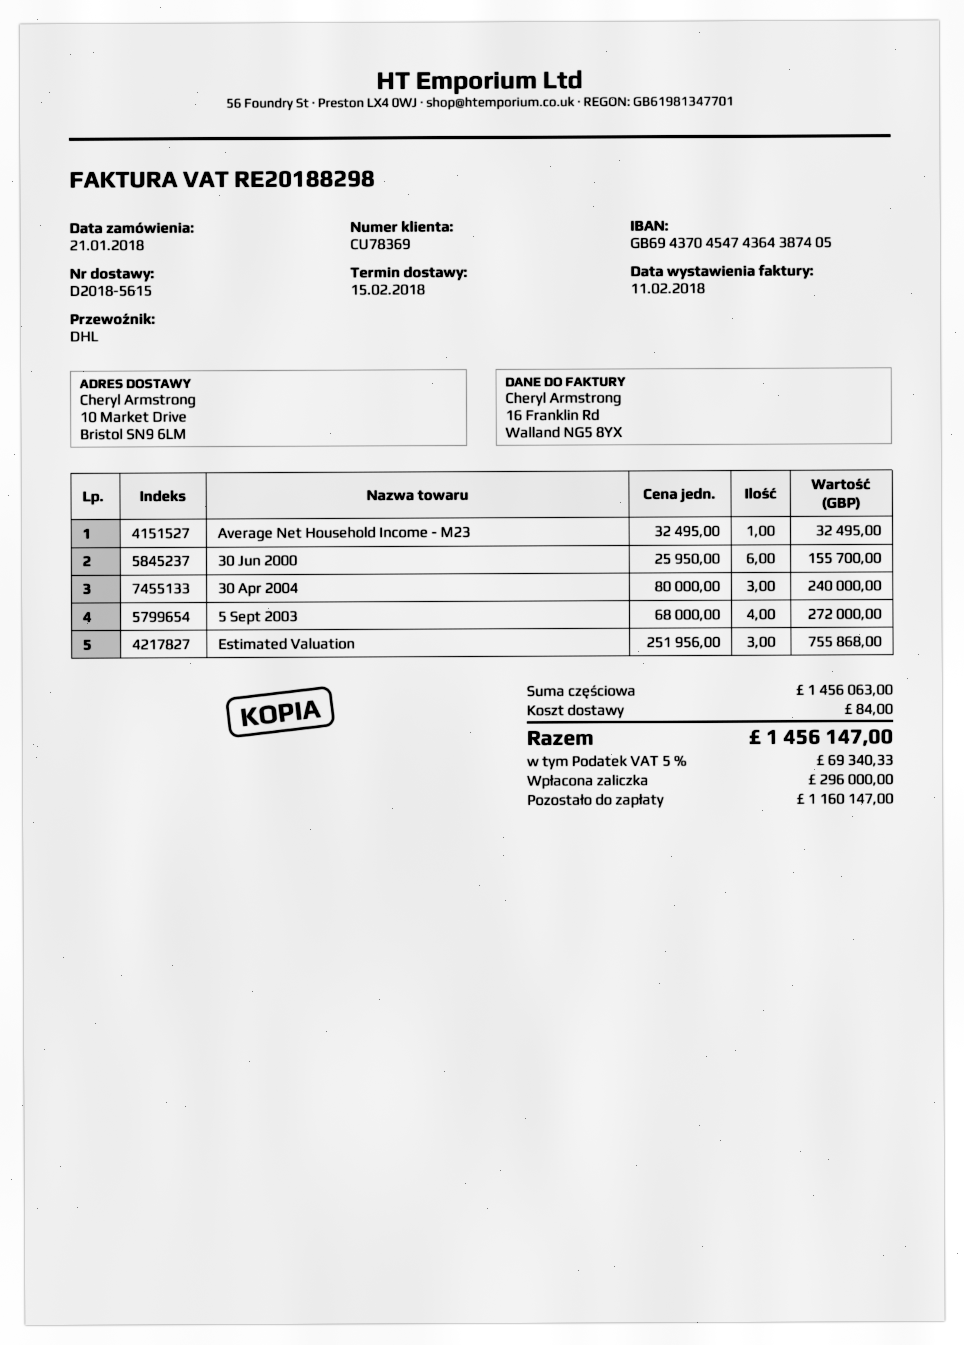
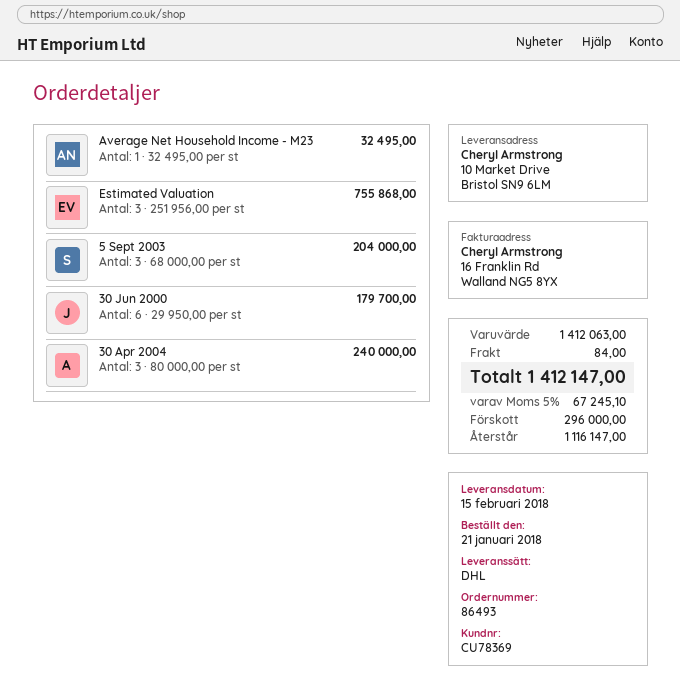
30 Jun 2000: 6 x 25950.00 = 155700.00 -> 6 x 29950.00 = 179700.00
5 Sept 2003: 4 x 68000.00 = 272000.00 -> 3 x 68000.00 = 204000.00
subtotal: 1456063.00 -> 1412063.00
tax: 5% = 69340.33 -> 5% = 67245.10
total: 1456147.00 -> 1412147.00
balance: 1160147.00 -> 1116147.00

